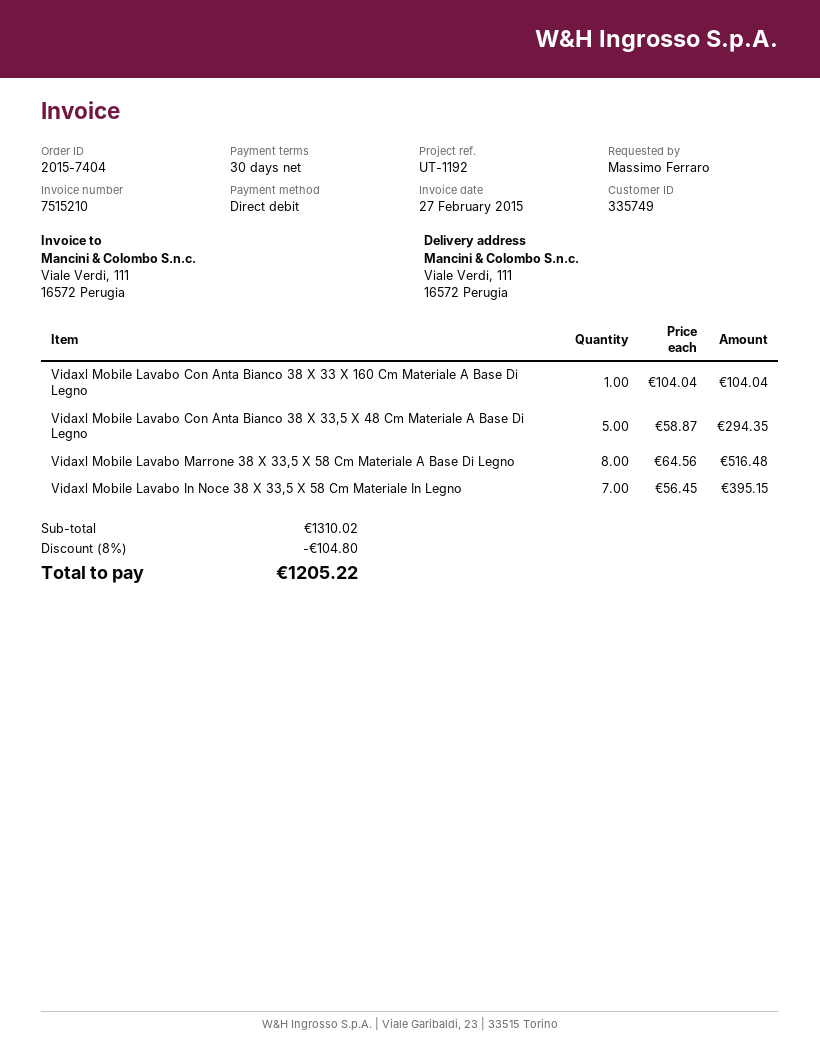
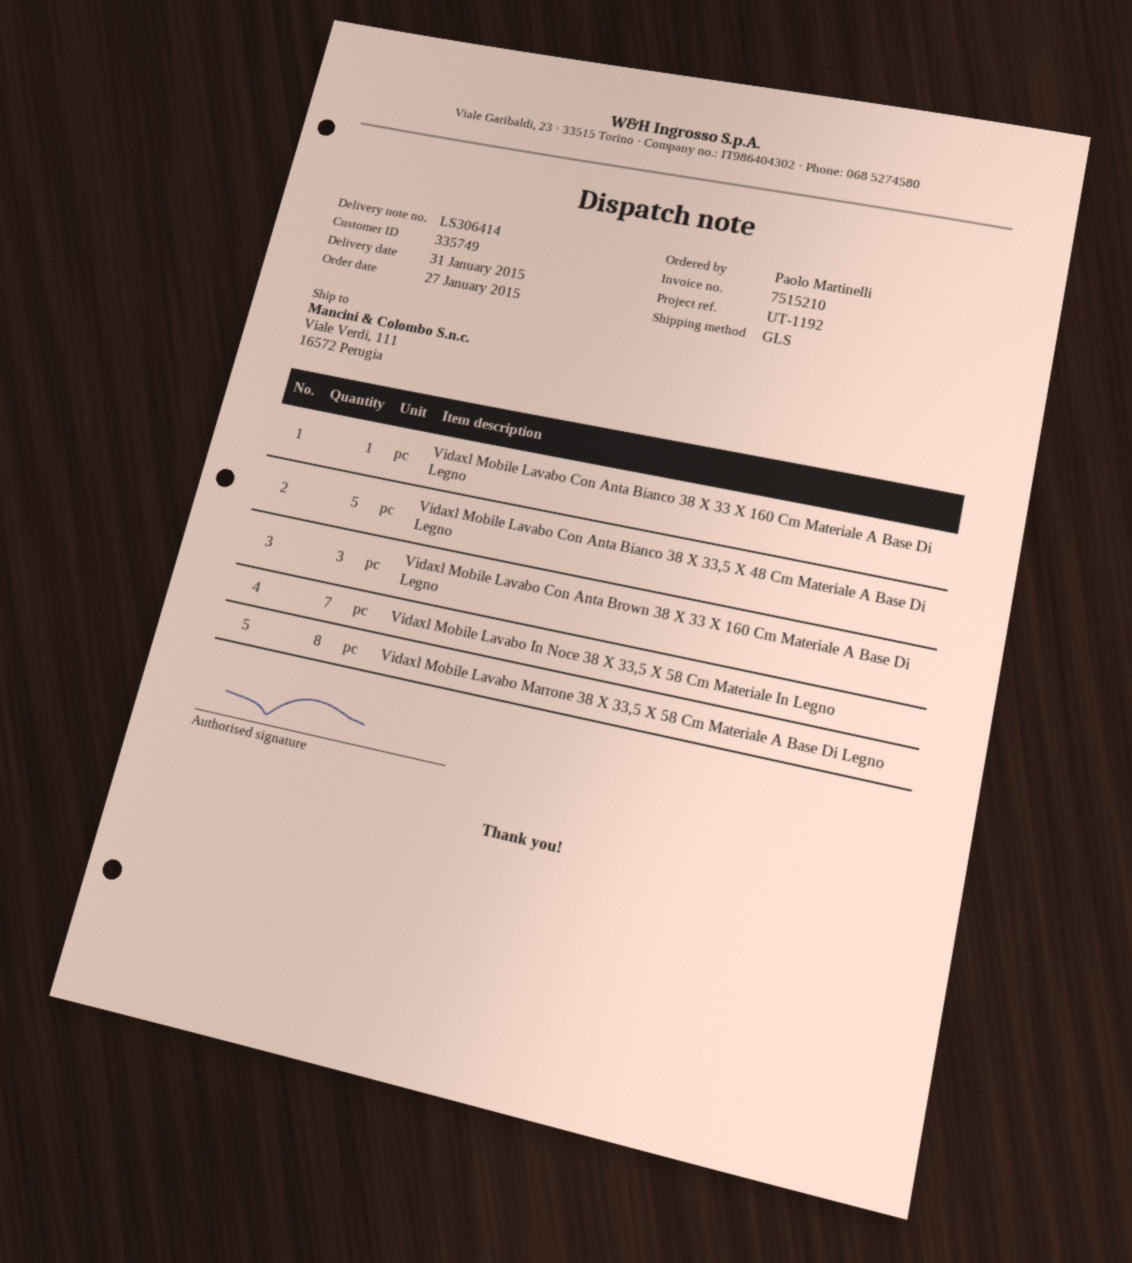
ordered by: Massimo Ferraro -> Paolo Martinelli
Vidaxl Mobile Lavabo Con Anta Brown 38 X 33 X 160 Cm Materiale A Base Di Legno: none -> 3

